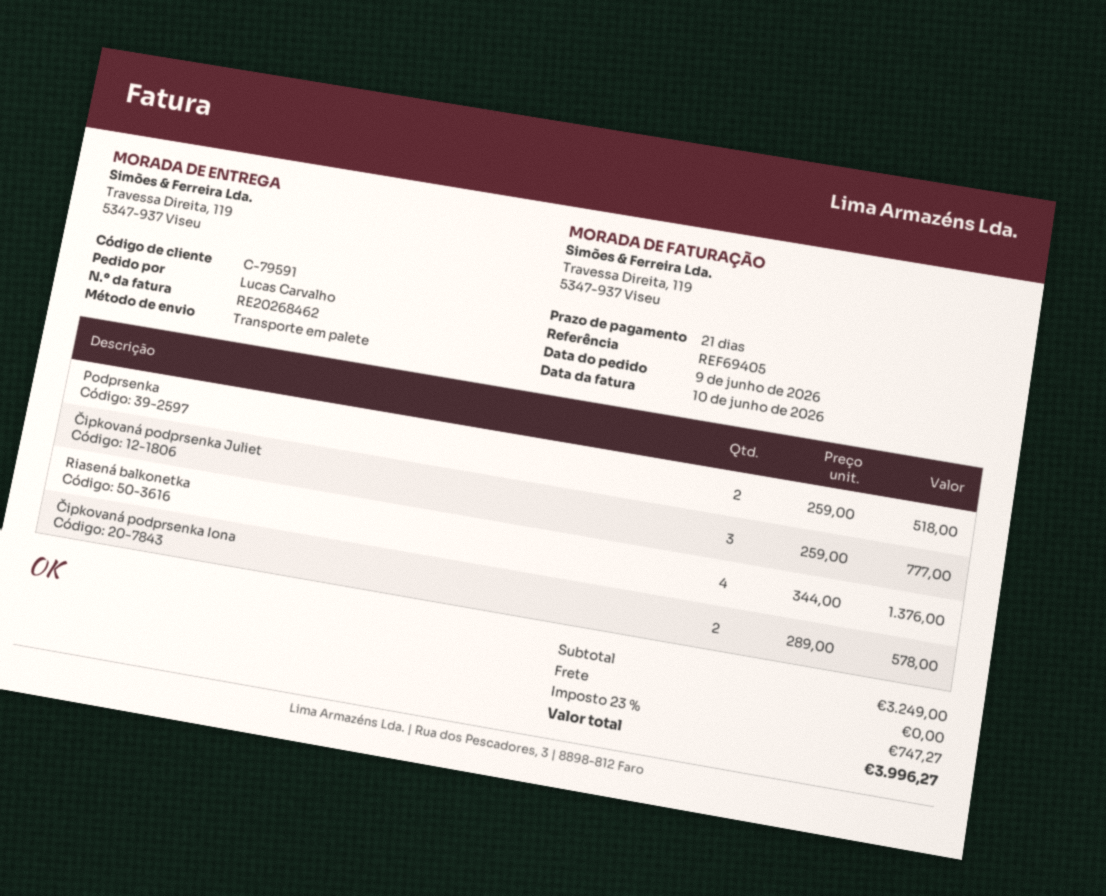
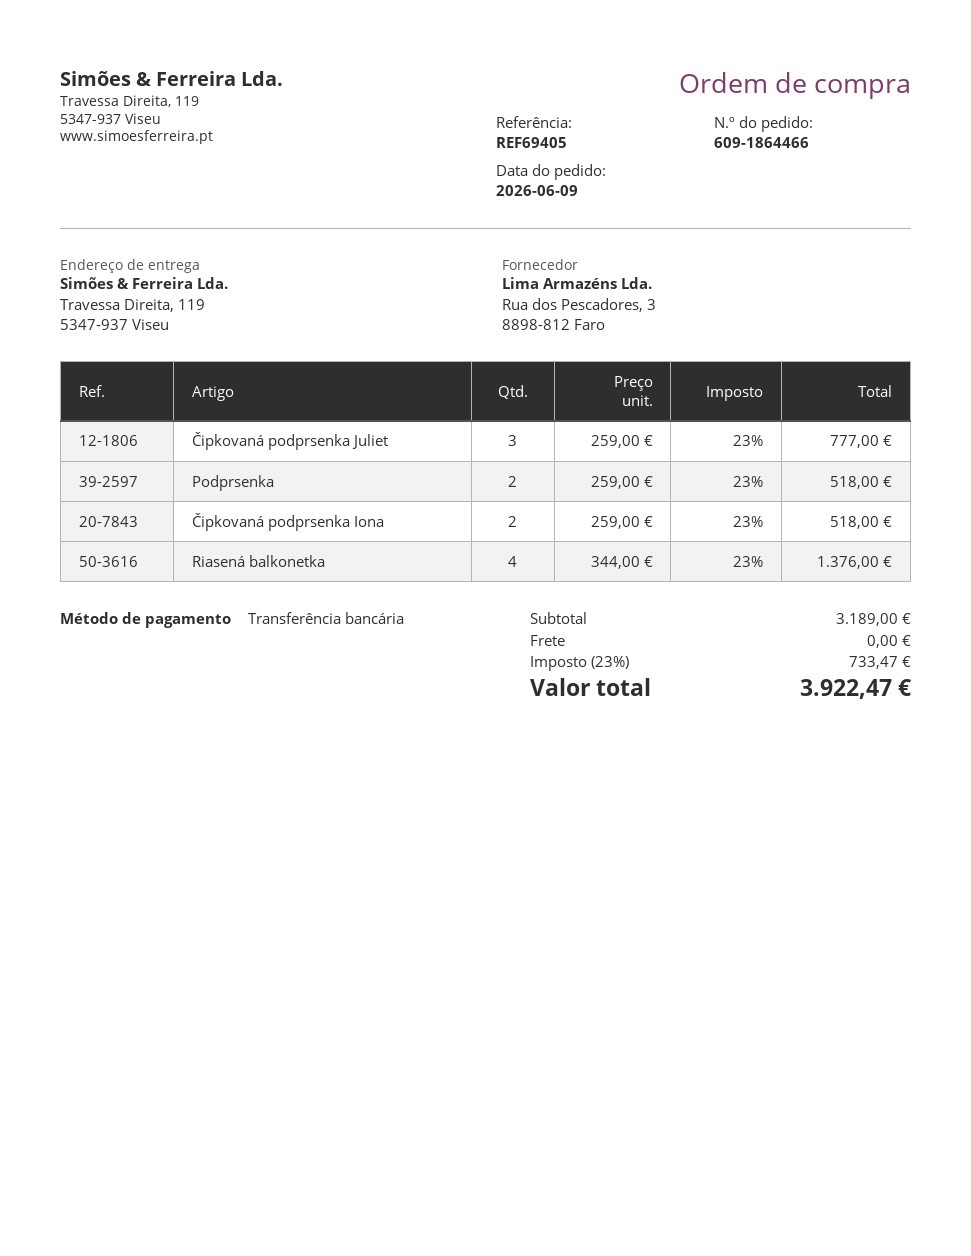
Čipkovaná podprsenka Iona: 2 x 289.00 = 578.00 -> 2 x 259.00 = 518.00
subtotal: 3249.00 -> 3189.00
tax: 23% = 747.27 -> 23% = 733.47
total: 3996.27 -> 3922.47

